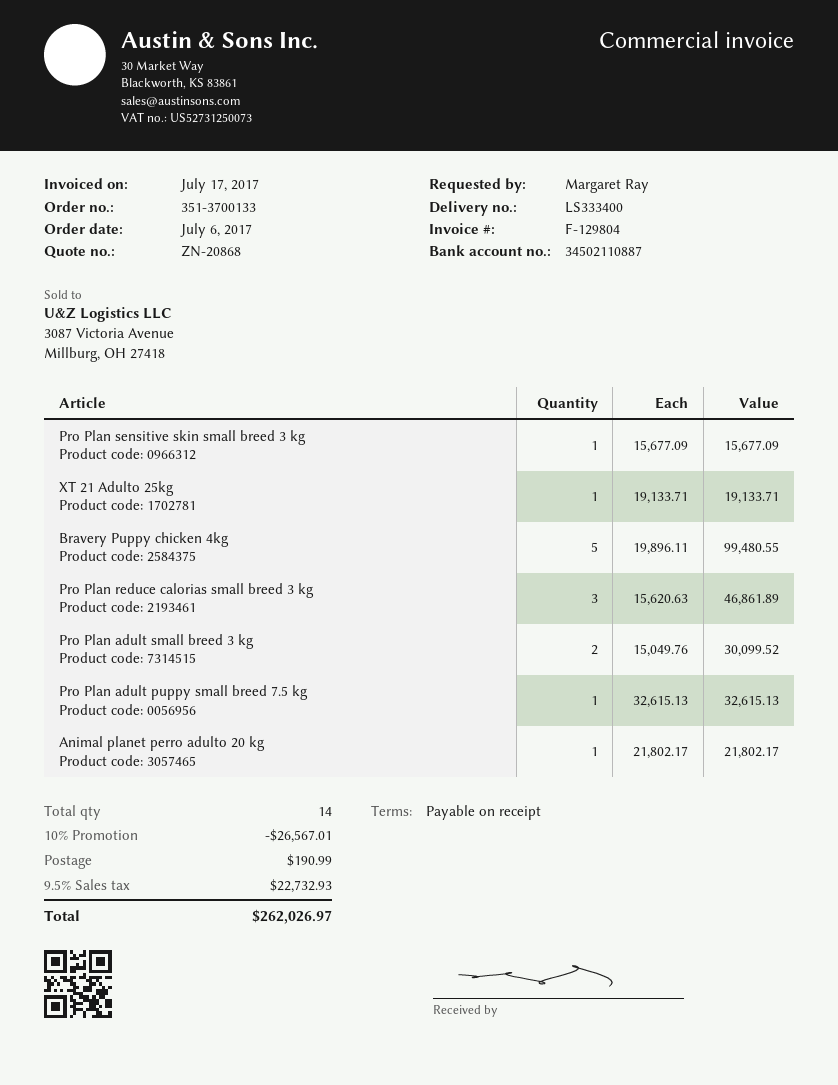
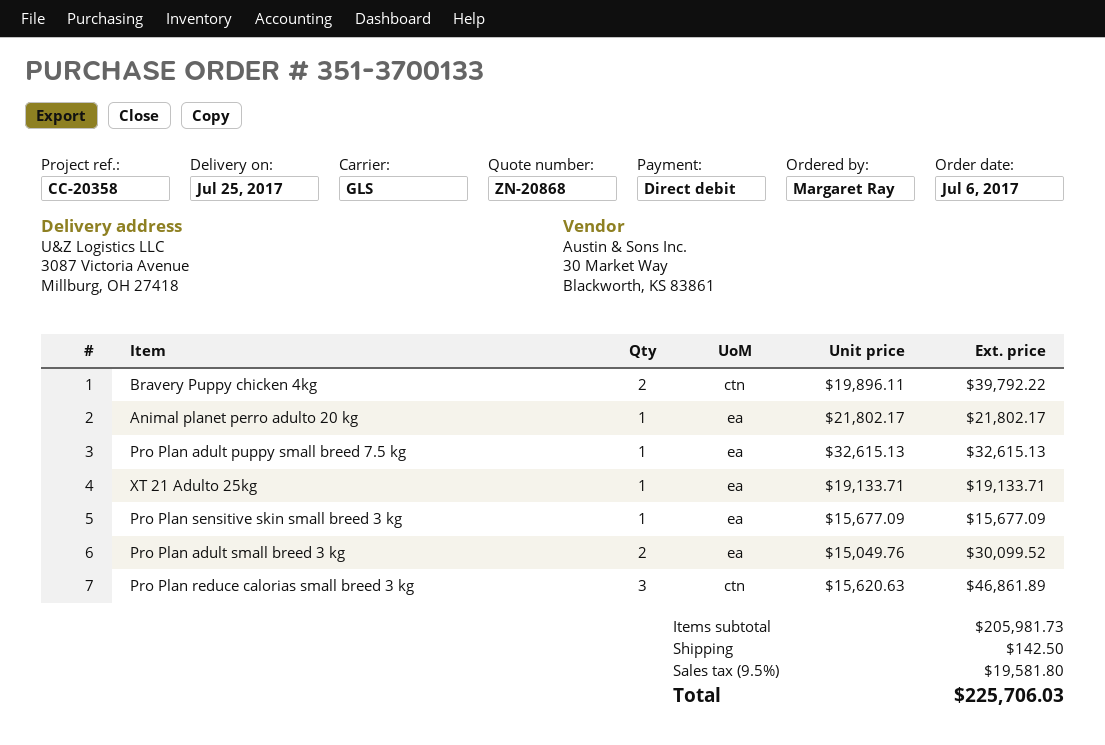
Bravery Puppy chicken 4kg: 5 x 19896.11 = 99480.55 -> 2 x 19896.11 = 39792.22
discount: 10% = 26567.01 -> none
shipping: 190.99 -> 142.50
tax: 9.5% = 22732.93 -> 9.5% = 19581.80
total: 262026.97 -> 225706.03

